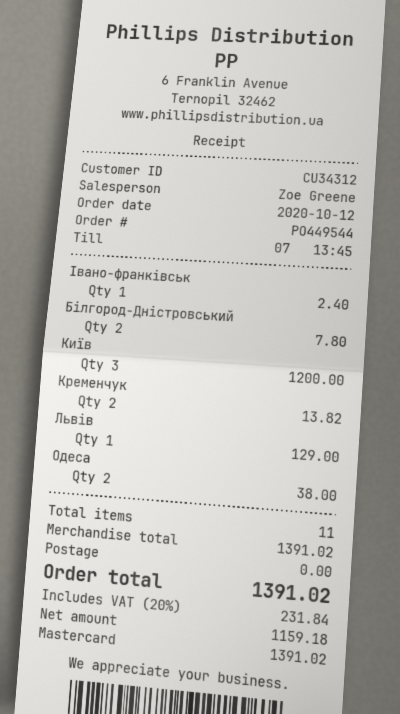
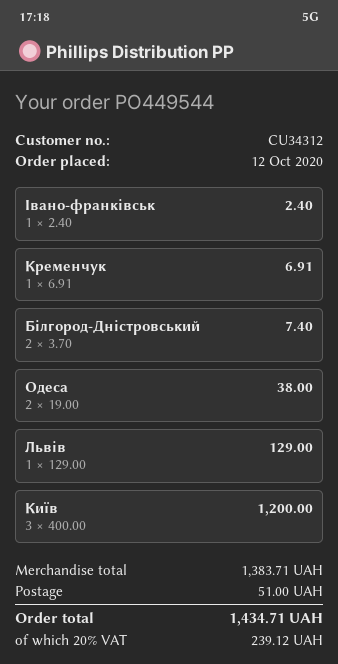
Білгород-Дністровський: 2 for 7.80 -> 2 for 7.40
Кременчук: 2 for 13.82 -> 1 for 6.91
subtotal: 1391.02 -> 1383.71
shipping: 0.00 -> 51.00
tax: 20% = 231.84 -> 20% = 239.12
total: 1391.02 -> 1434.71

